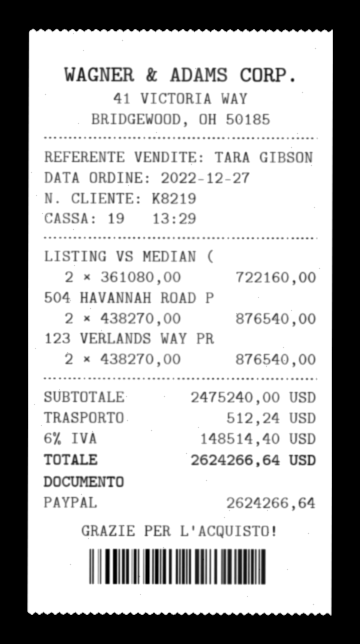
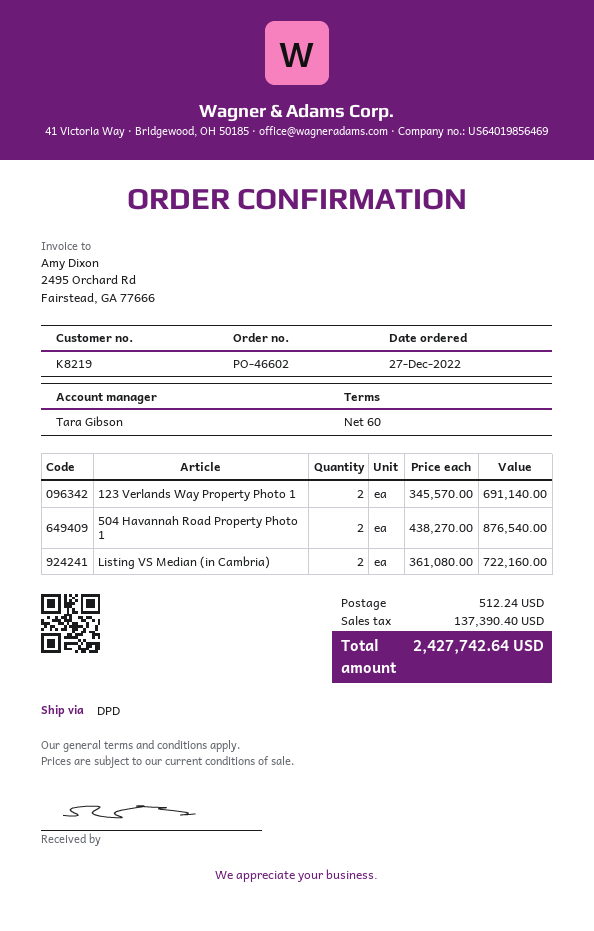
123 VERLANDS WAY PR: 2 x 438270.00 = 876540.00 -> 2 x 345570.00 = 691140.00
tax: 148514.40 -> 137390.40
total: 2624266.64 -> 2427742.64

